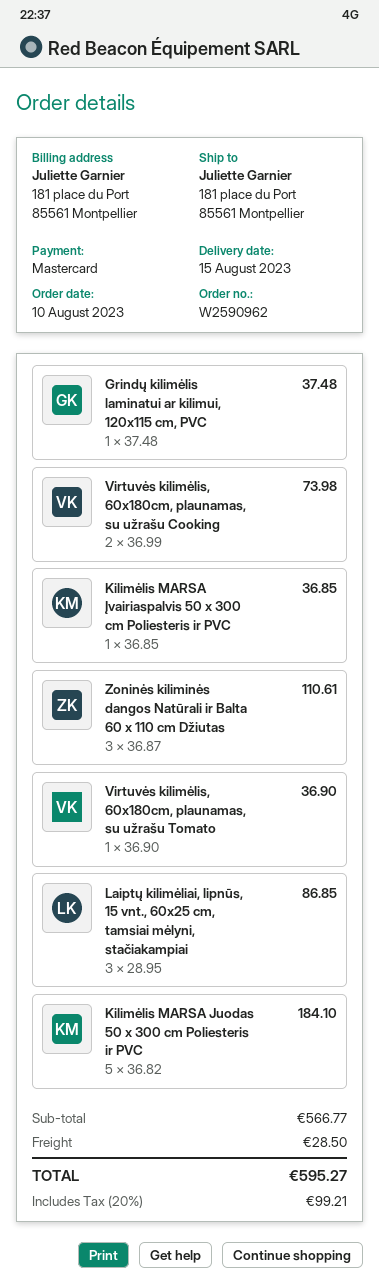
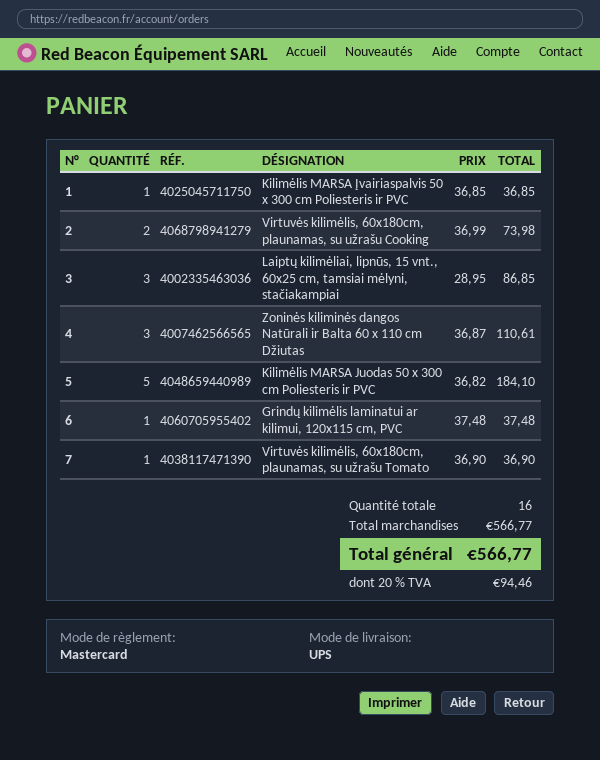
shipping: 28.50 -> none
tax: 20% = 99.21 -> 20% = 94.46
total: 595.27 -> 566.77

